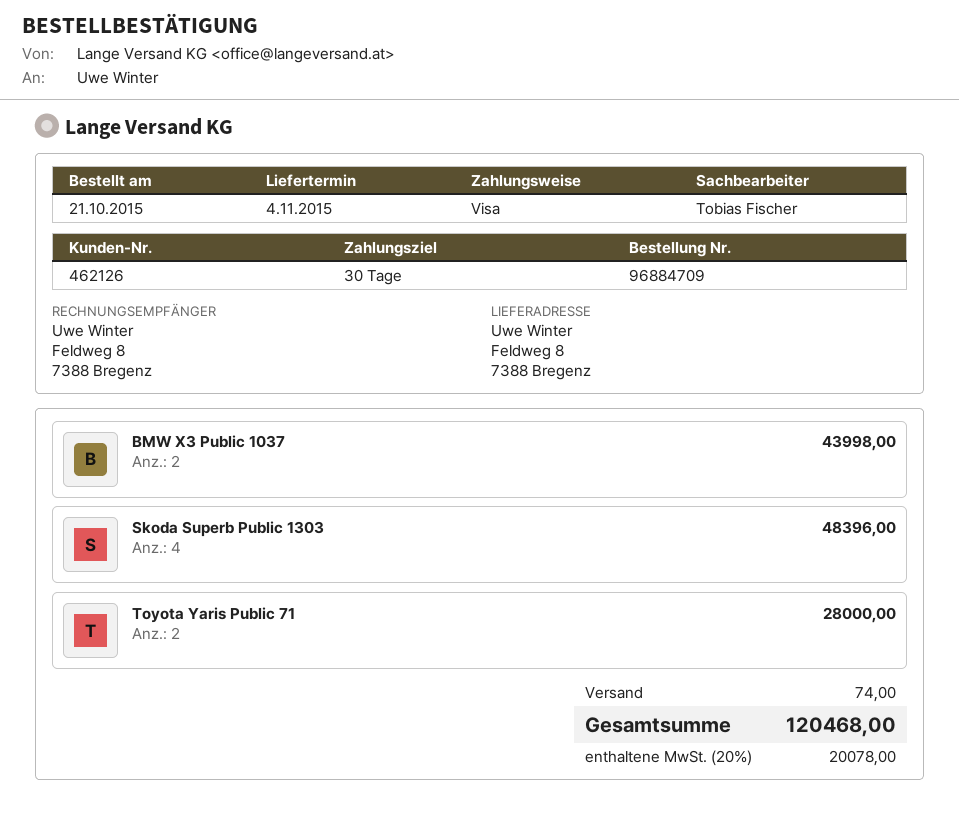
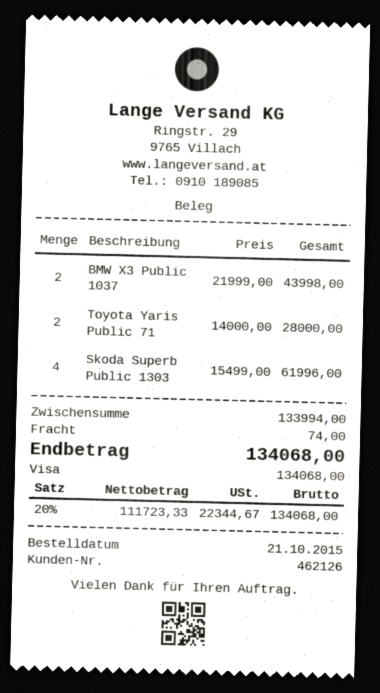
Skoda Superb Public 1303: 4 for 48396.00 -> 4 for 61996.00
tax: 20% = 20078.00 -> 20% = 22344.67
total: 120468.00 -> 134068.00

